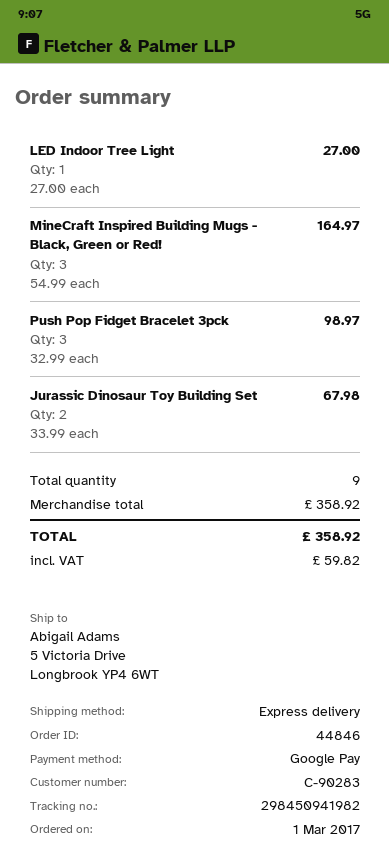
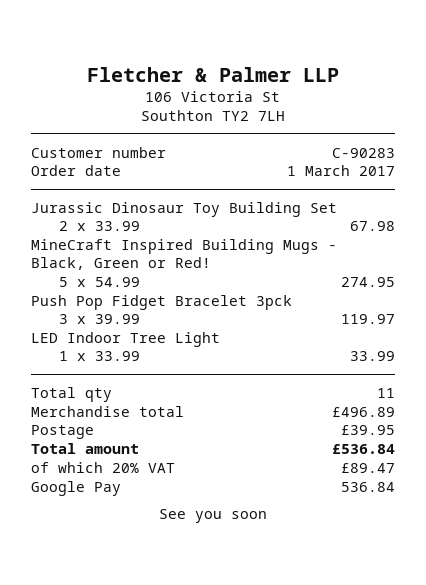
LED Indoor Tree Light: 1 x 27.00 = 27.00 -> 1 x 33.99 = 33.99
MineCraft Inspired Building Mugs - Black, Green or Red!: 3 x 54.99 = 164.97 -> 5 x 54.99 = 274.95
Push Pop Fidget Bracelet 3pck: 3 x 32.99 = 98.97 -> 3 x 39.99 = 119.97
total quantity: 9 -> 11
subtotal: 358.92 -> 496.89
shipping: none -> 39.95
tax: 59.82 -> 89.47
total: 358.92 -> 536.84

